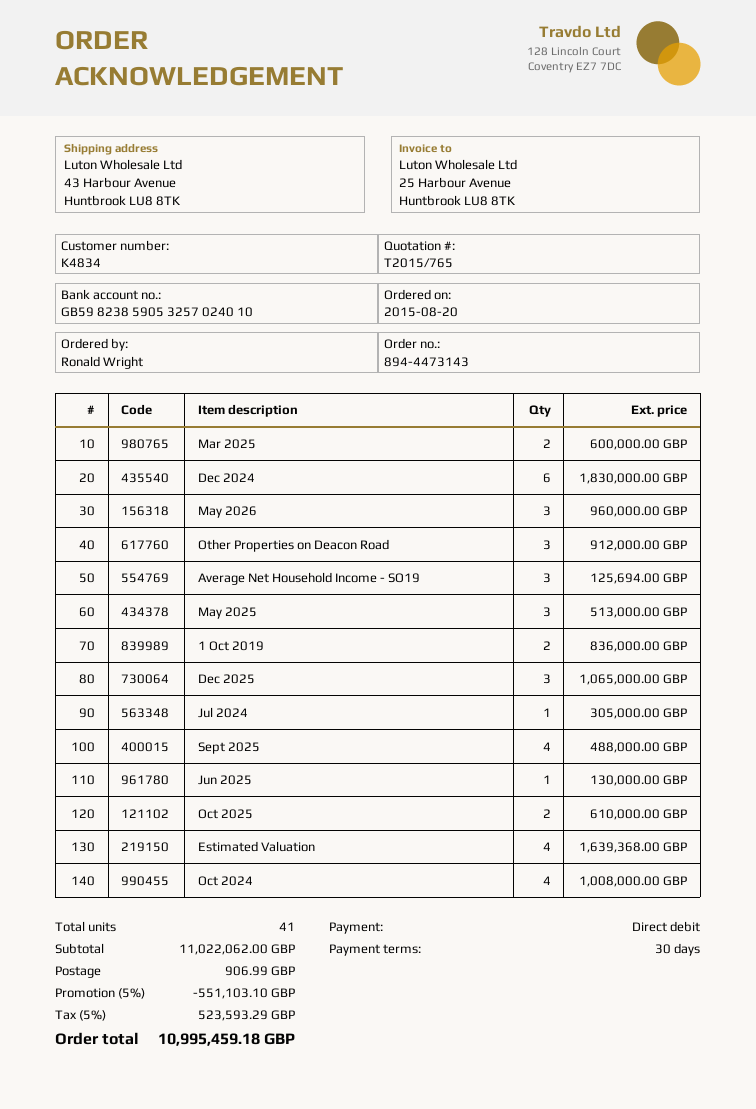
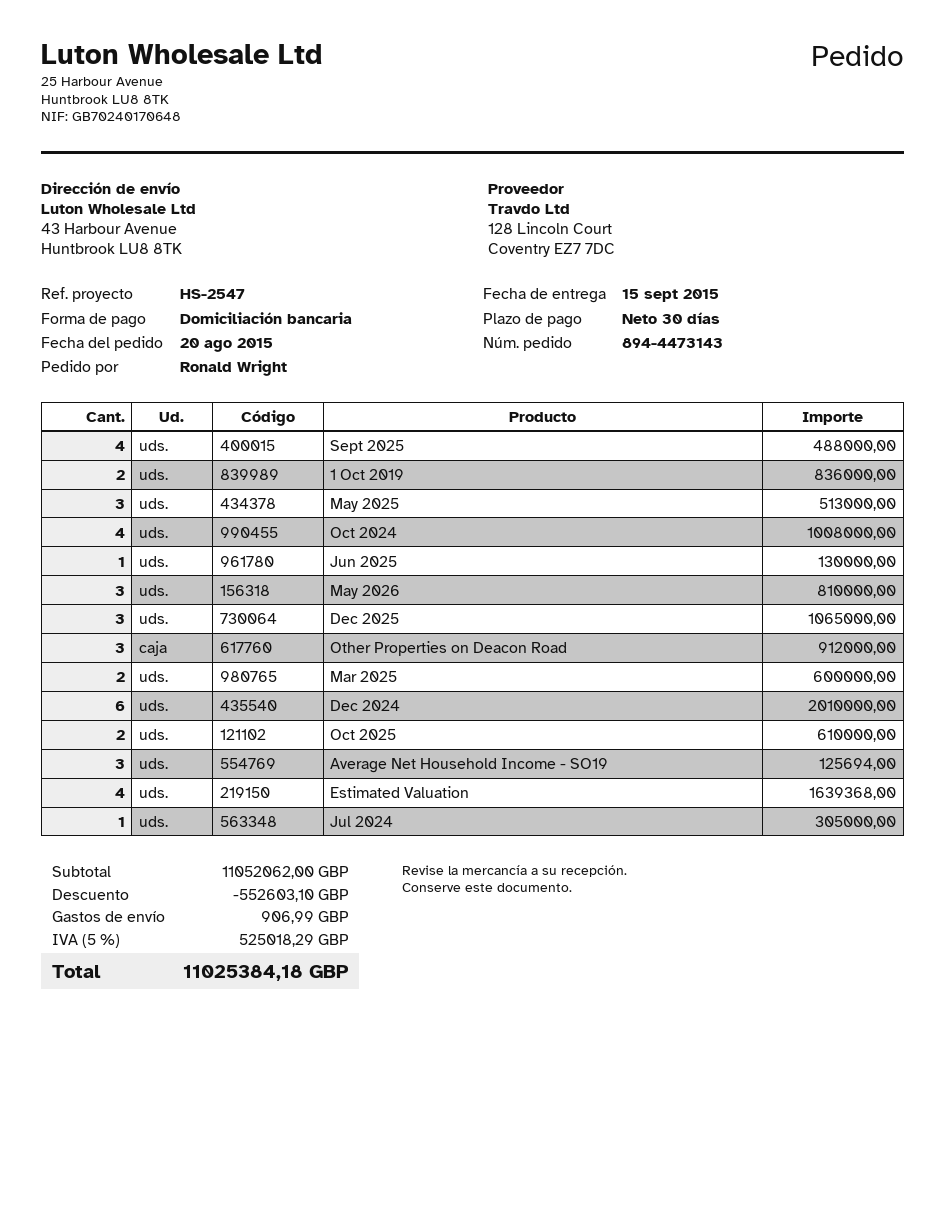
Dec 2024: 6 for 1830000.00 -> 6 for 2010000.00
May 2026: 3 for 960000.00 -> 3 for 810000.00
subtotal: 11022062.00 -> 11052062.00
discount: 551103.10 -> 552603.10
tax: 5% = 523593.29 -> 5% = 525018.29
total: 10995459.18 -> 11025384.18

